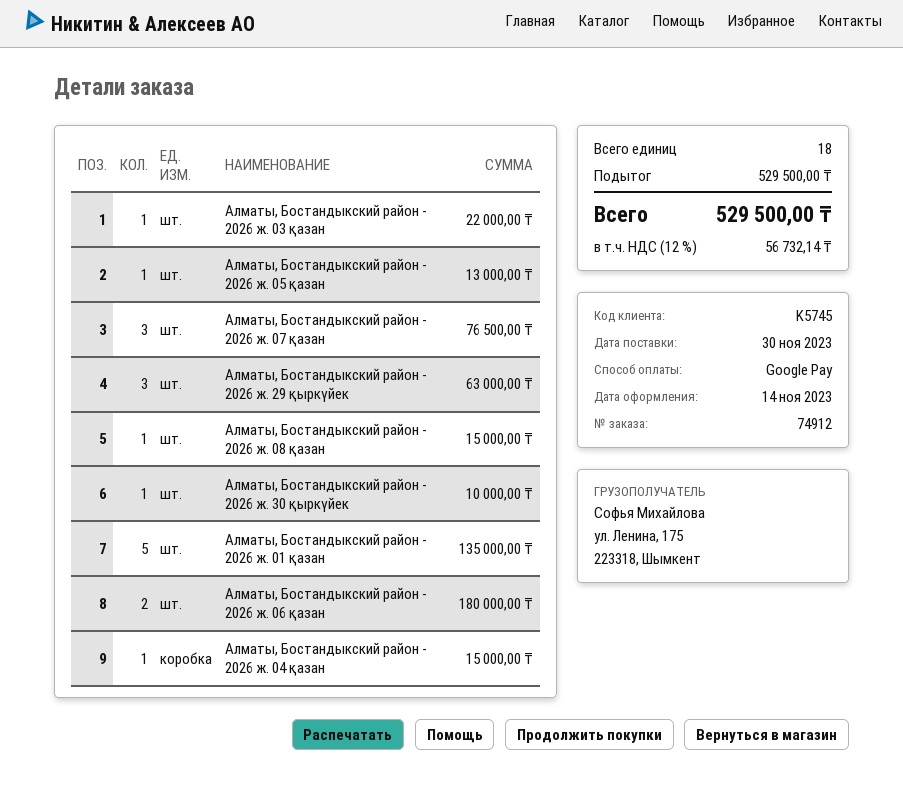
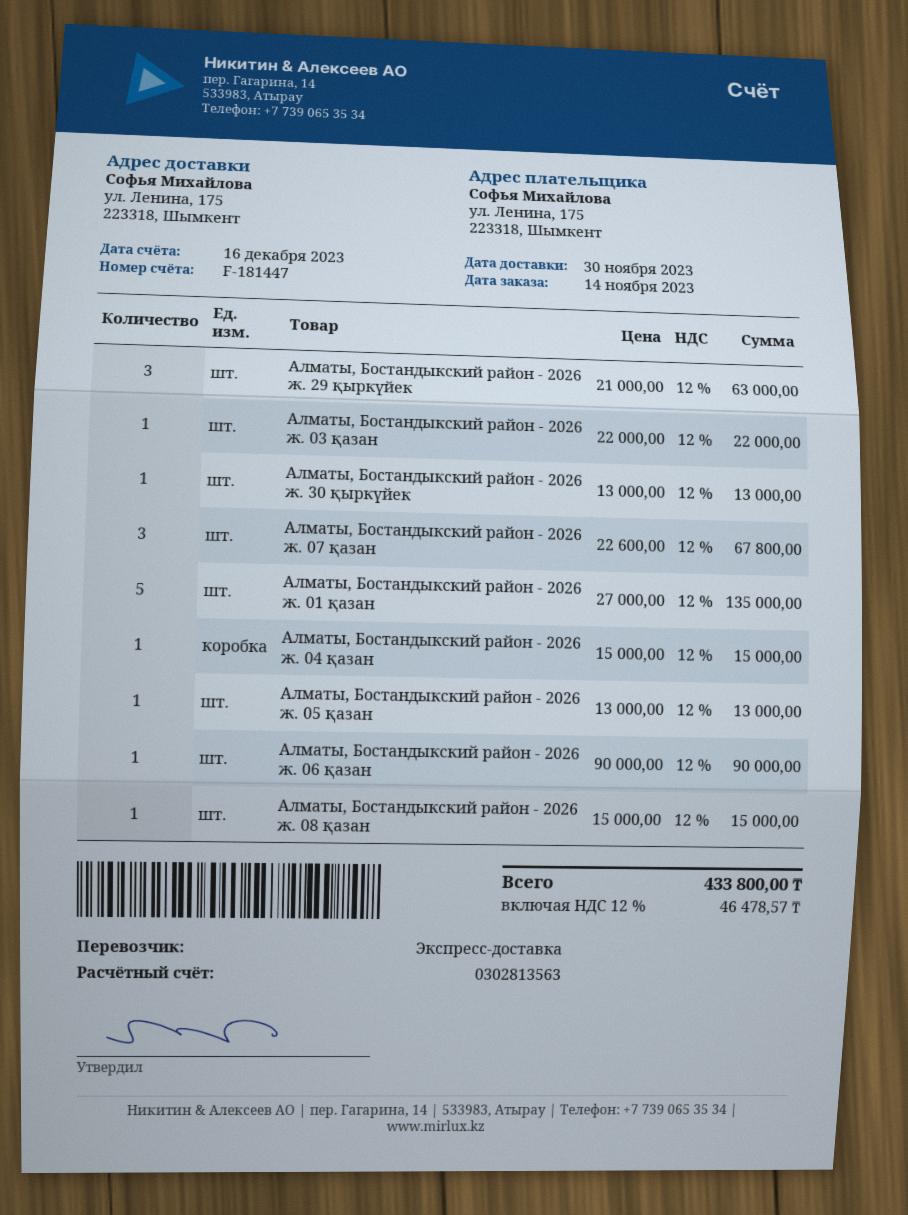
Алматы, Бостандыкский район - 2026 ж. 07 қазан: 3 for 76500.00 -> 3 for 67800.00
Алматы, Бостандыкский район - 2026 ж. 30 қыркүйек: 1 for 10000.00 -> 1 for 13000.00
Алматы, Бостандыкский район - 2026 ж. 06 қазан: 2 for 180000.00 -> 1 for 90000.00
tax: 12% = 56732.14 -> 12% = 46478.57
total: 529500.00 -> 433800.00

